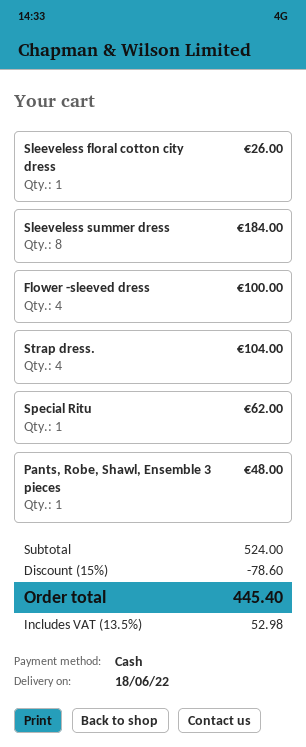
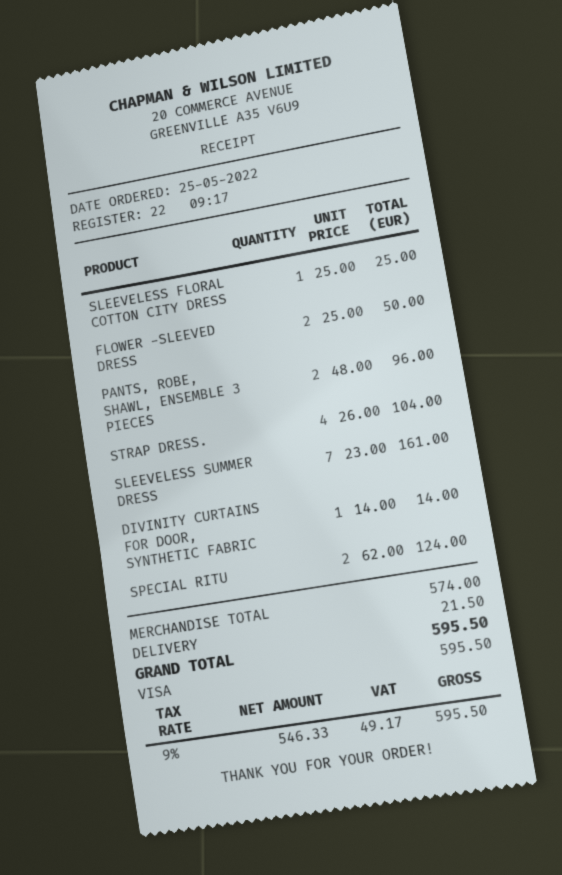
payment method: cash -> Visa
Sleeveless floral cotton city dress: 1 for 26.00 -> 1 for 25.00
Sleeveless summer dress: 8 for 184.00 -> 7 for 161.00
Flower -sleeved dress: 4 for 100.00 -> 2 for 50.00
Special Ritu: 1 for 62.00 -> 2 for 124.00
Pants, Robe, Shawl, Ensemble 3 pieces: 1 for 48.00 -> 2 for 96.00
DIVINITY CURTAINS FOR DOOR, SYNTHETIC FABRIC: none -> 1 for 14.00
subtotal: 524.00 -> 574.00
discount: 15% = 78.60 -> none
shipping: none -> 21.50
tax: 13.5% = 52.98 -> 9% = 49.17
total: 445.40 -> 595.50

